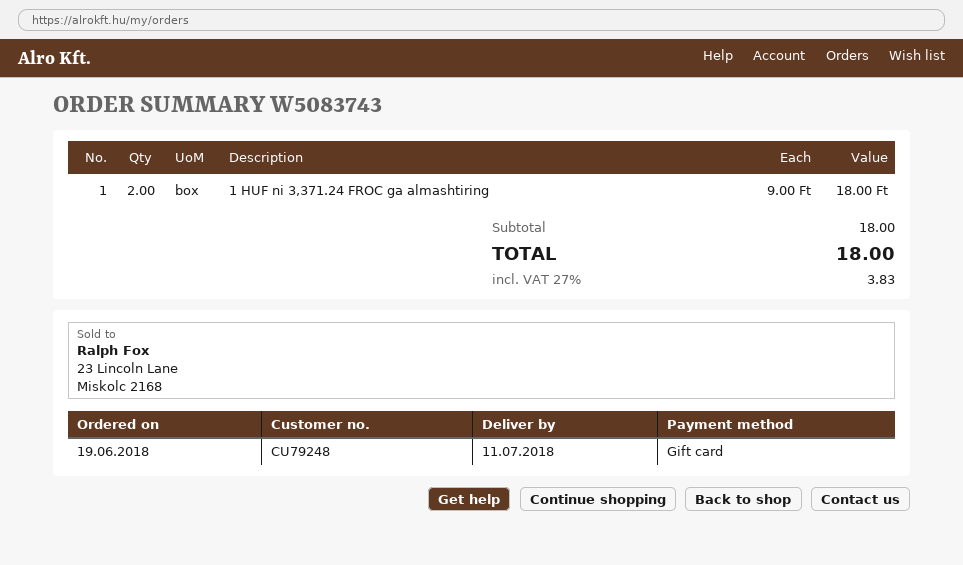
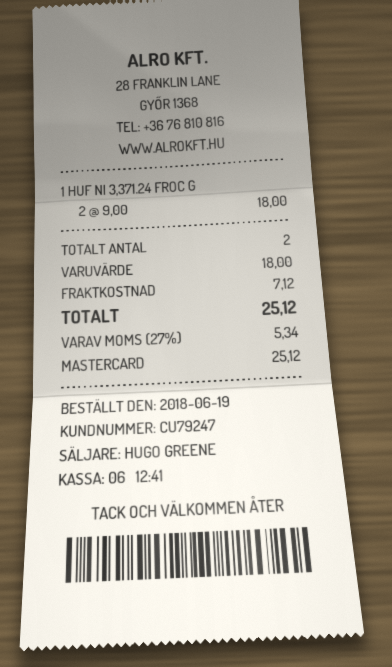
customer number: CU79248 -> CU79247
payment method: gift card -> Mastercard
shipping: none -> 7.12
tax: 27% = 3.83 -> 27% = 5.34
total: 18.00 -> 25.12

